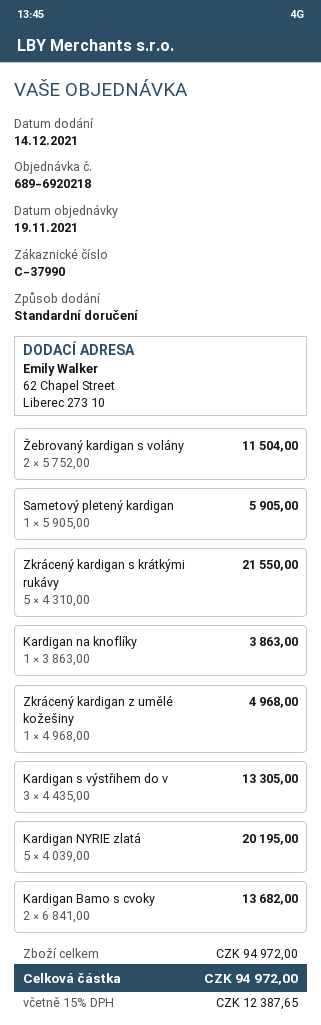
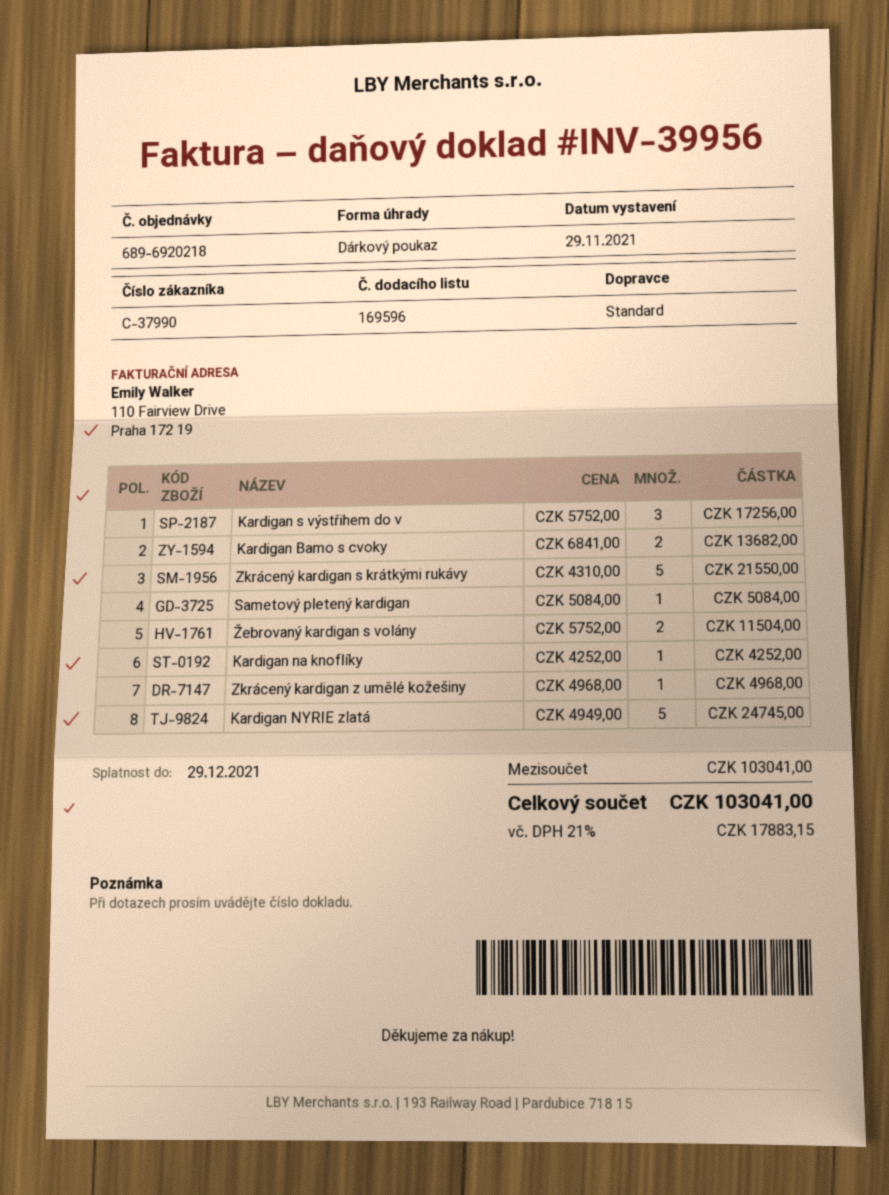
Sametový pletený kardigan: 1 x 5905.00 = 5905.00 -> 1 x 5084.00 = 5084.00
Kardigan na knoflíky: 1 x 3863.00 = 3863.00 -> 1 x 4252.00 = 4252.00
Kardigan s výstřihem do v: 3 x 4435.00 = 13305.00 -> 3 x 5752.00 = 17256.00
Kardigan NYRIE zlatá: 5 x 4039.00 = 20195.00 -> 5 x 4949.00 = 24745.00
subtotal: 94972.00 -> 103041.00
tax: 15% = 12387.65 -> 21% = 17883.15
total: 94972.00 -> 103041.00

